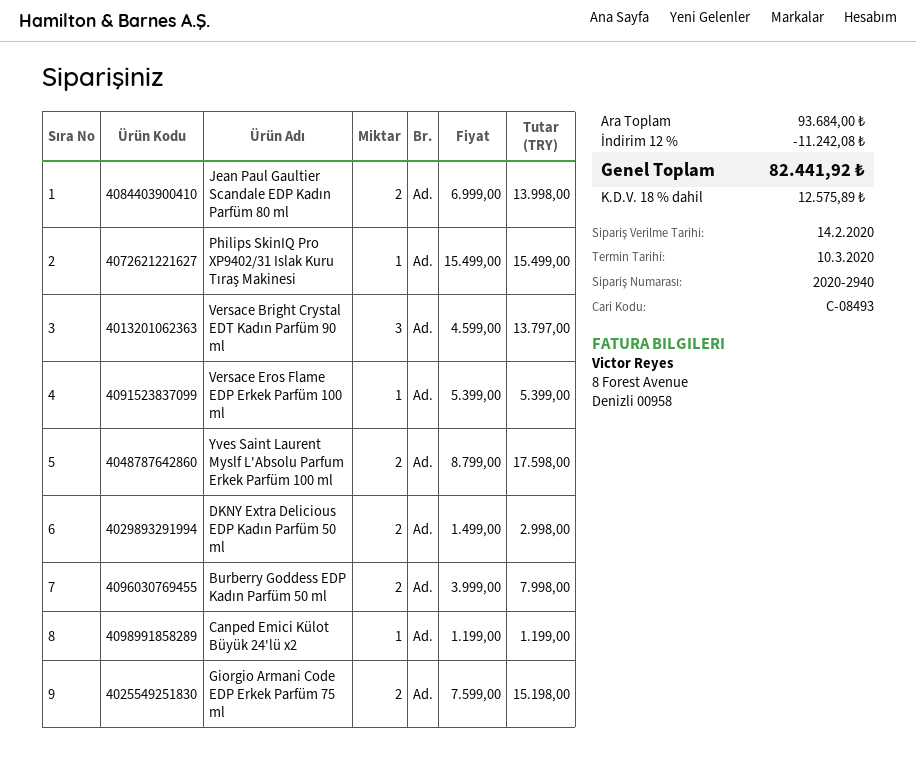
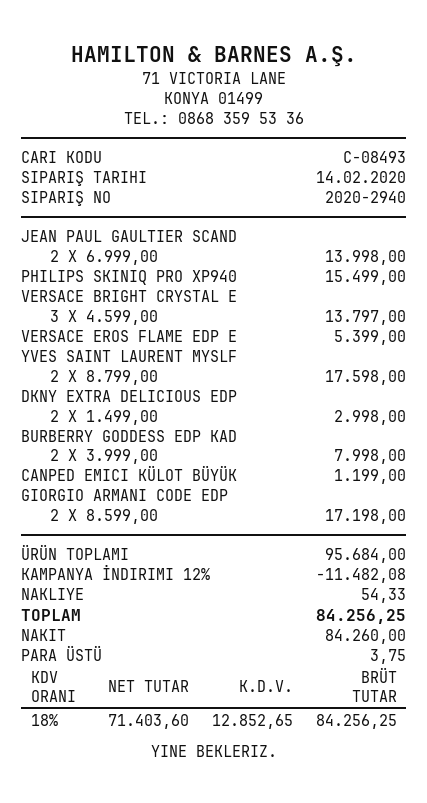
Giorgio Armani Code EDP Erkek Parfüm 75 ml: 2 x 7599.00 = 15198.00 -> 2 x 8599.00 = 17198.00
subtotal: 93684.00 -> 95684.00
discount: 12% = 11242.08 -> 12% = 11482.08
shipping: none -> 54.33
tax: 18% = 12575.89 -> 18% = 12852.65
total: 82441.92 -> 84256.25

